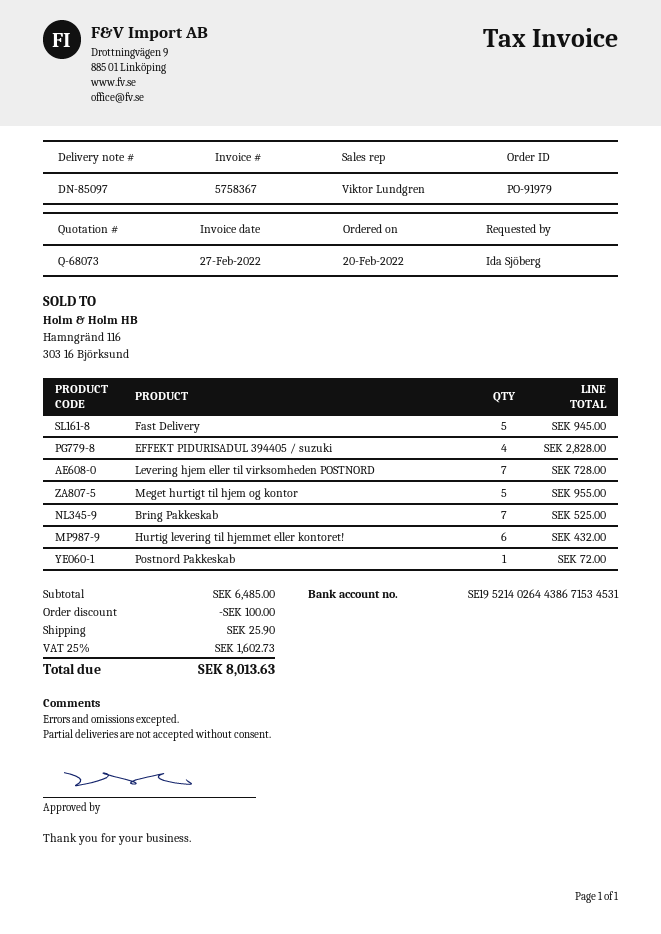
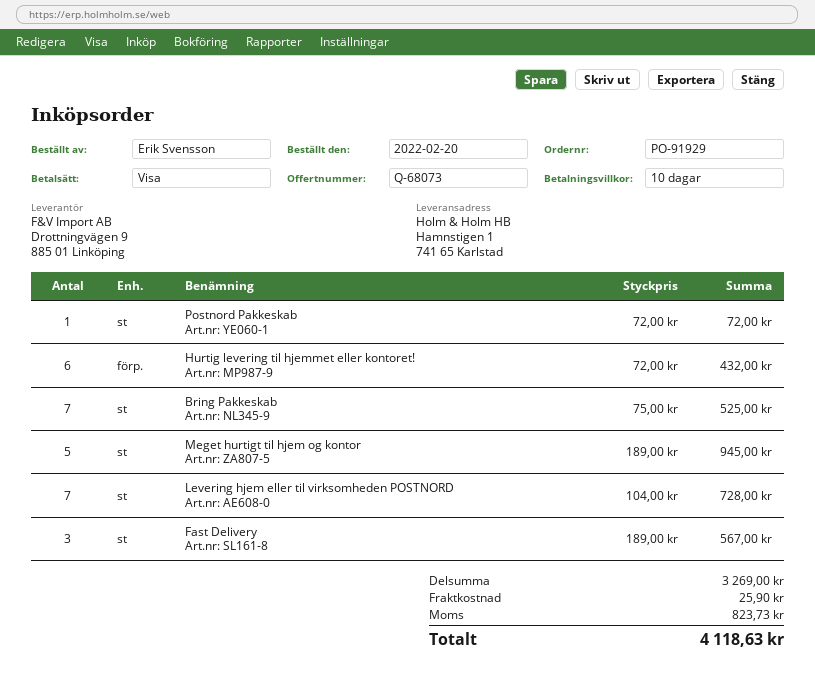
order number: PO-91979 -> PO-91929
ordered by: Ida Sjöberg -> Erik Svensson
Fast Delivery: 5 for 945.00 -> 3 for 567.00
EFFEKT PIDURISADUL 394405 / suzuki: 4 for 2828.00 -> none
Meget hurtigt til hjem og kontor: 5 for 955.00 -> 5 for 945.00
subtotal: 6485.00 -> 3269.00
discount: 100.00 -> none
tax: 1602.73 -> 823.73
total: 8013.63 -> 4118.63

